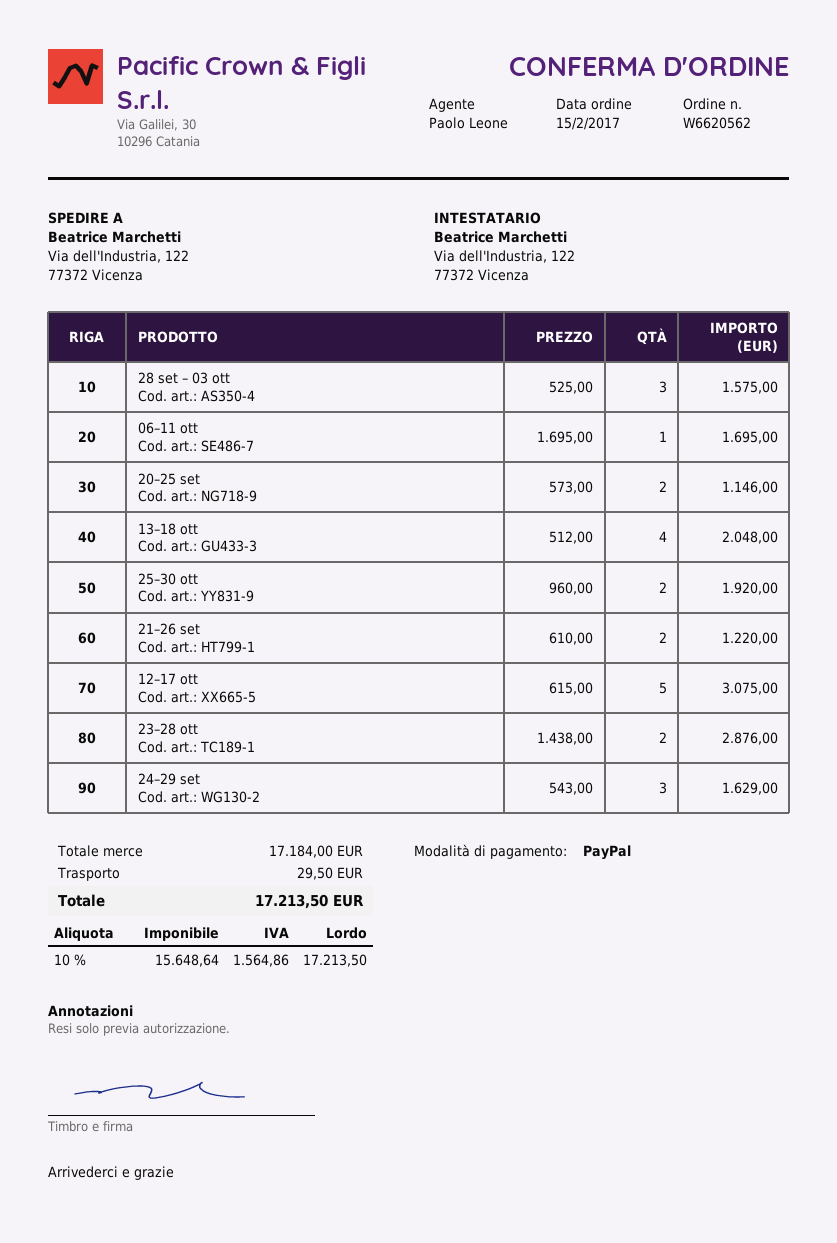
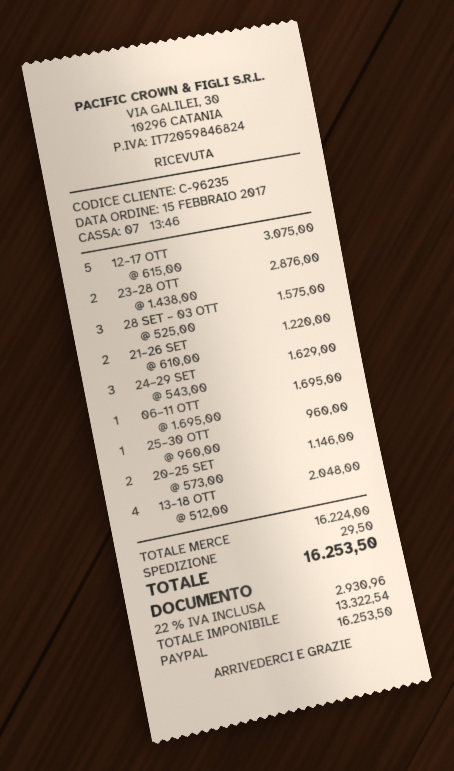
25–30 ott: 2 x 960.00 = 1920.00 -> 1 x 960.00 = 960.00
subtotal: 17184.00 -> 16224.00
net: 15648.64 -> 13322.54
tax: 10% = 1564.86 -> 22% = 2930.96
total: 17213.50 -> 16253.50

